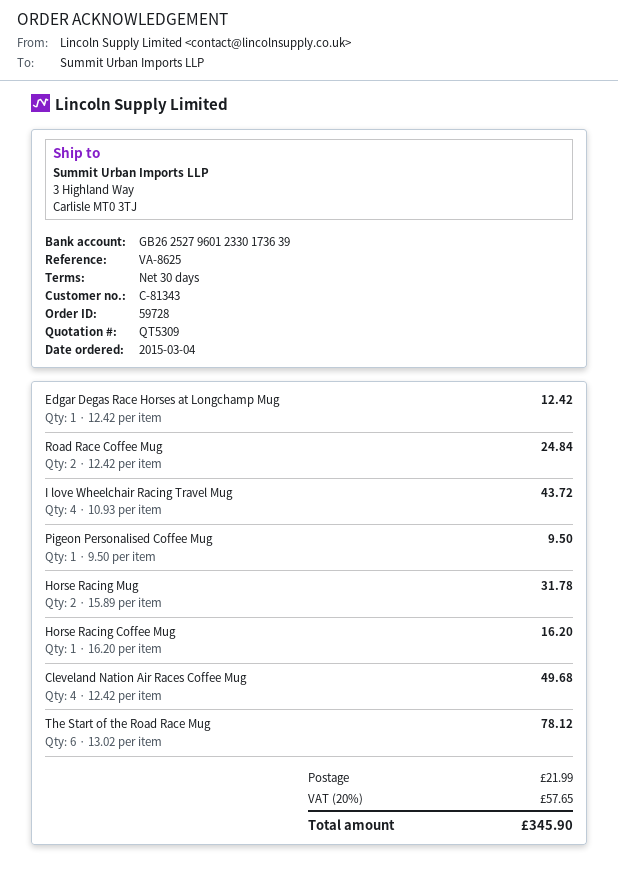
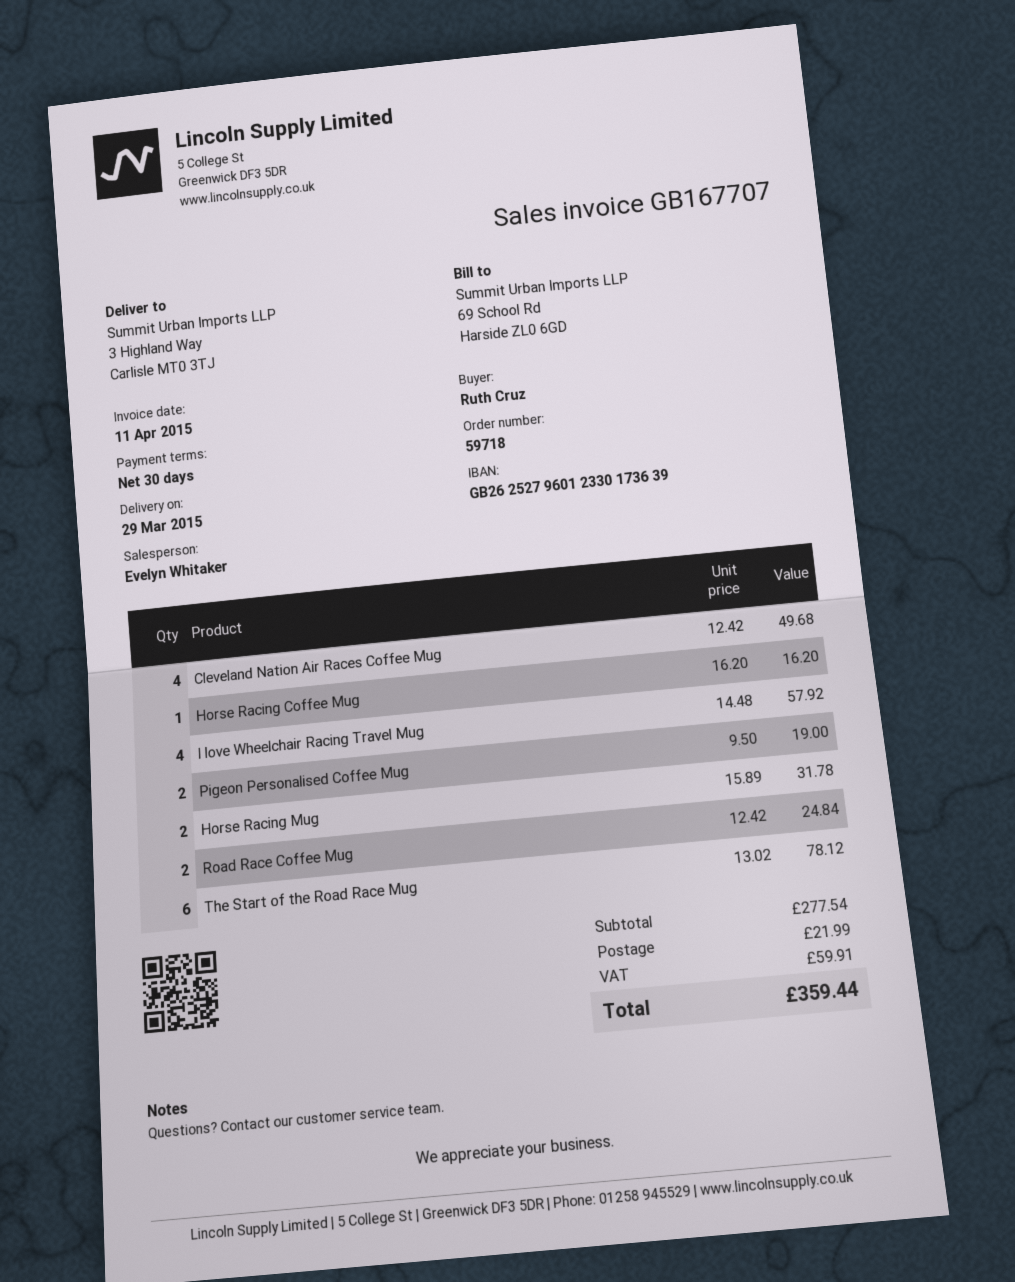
order number: 59728 -> 59718
Edgar Degas Race Horses at Longchamp Mug: 1 x 12.42 = 12.42 -> none
I love Wheelchair Racing Travel Mug: 4 x 10.93 = 43.72 -> 4 x 14.48 = 57.92
Pigeon Personalised Coffee Mug: 1 x 9.50 = 9.50 -> 2 x 9.50 = 19.00
tax: 57.65 -> 59.91
total: 345.90 -> 359.44

